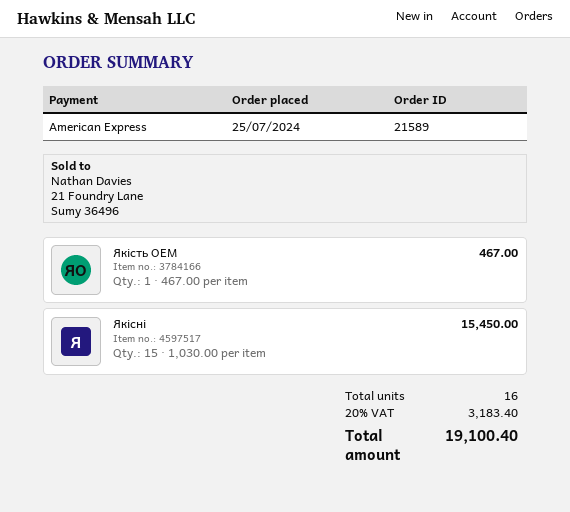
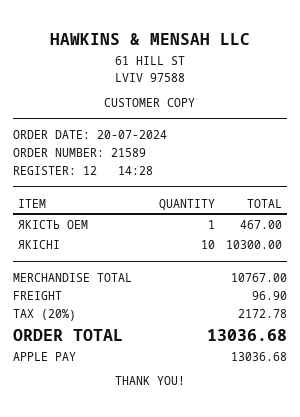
order date: 2024-07-25 -> 2024-07-20
payment method: American Express -> Apple Pay
Якісні: 15 for 15450.00 -> 10 for 10300.00
shipping: none -> 96.90
tax: 20% = 3183.40 -> 20% = 2172.78
total: 19100.40 -> 13036.68

